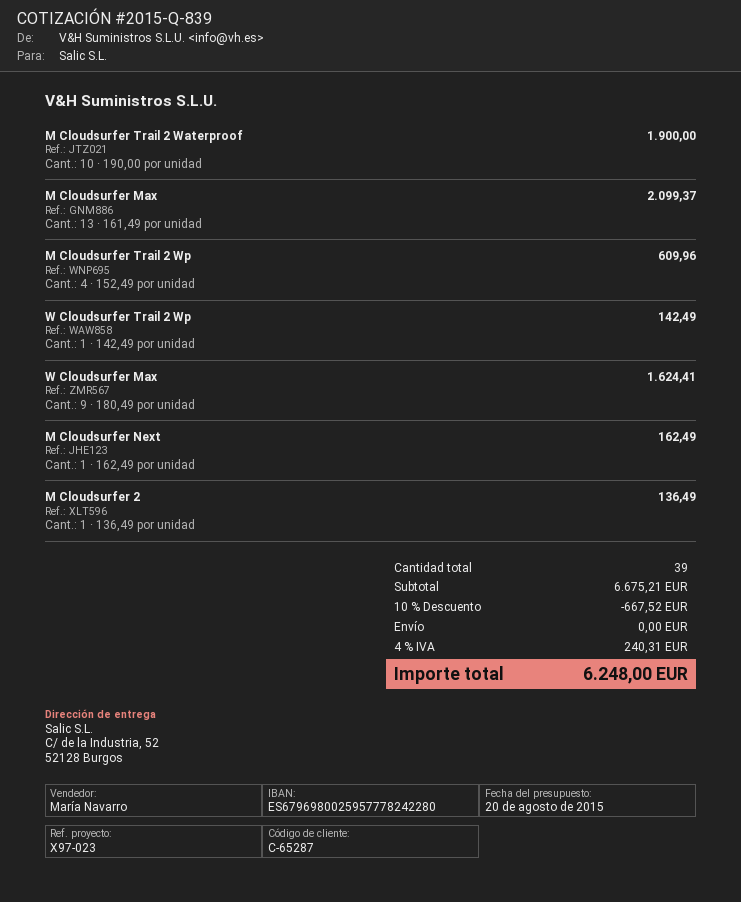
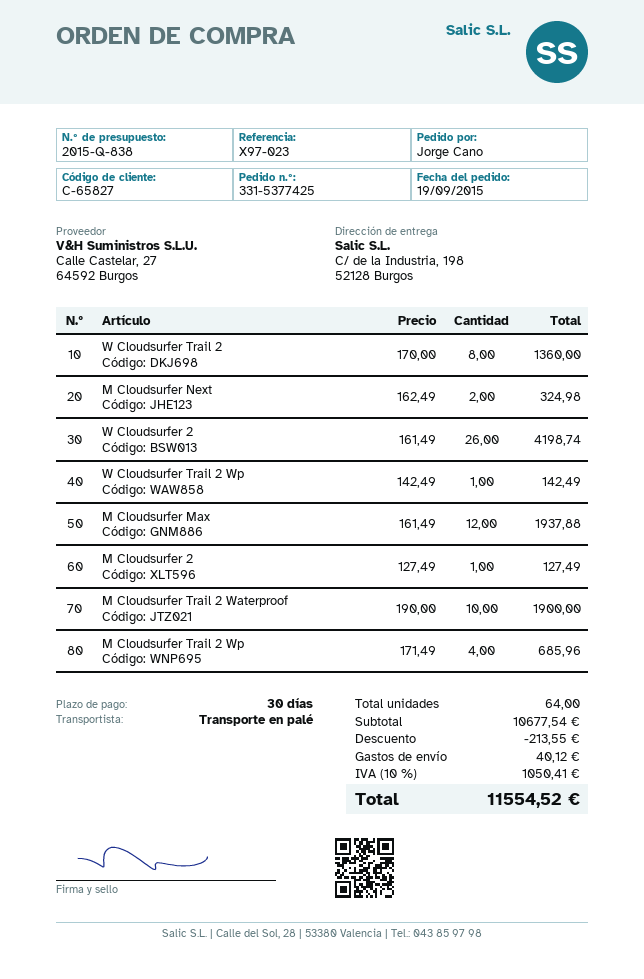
quote number: 2015-Q-839 -> 2015-Q-838
customer number: C-65287 -> C-65827
ship to: C/ de la Industria, 52, 52128 Burgos -> C/ de la Industria, 198, 52128 Burgos
M Cloudsurfer Max: 13 x 161.49 = 2099.37 -> 12 x 161.49 = 1937.88
M Cloudsurfer Trail 2 Wp: 4 x 152.49 = 609.96 -> 4 x 171.49 = 685.96
W Cloudsurfer Max: 9 x 180.49 = 1624.41 -> none
M Cloudsurfer Next: 1 x 162.49 = 162.49 -> 2 x 162.49 = 324.98
M Cloudsurfer 2: 1 x 136.49 = 136.49 -> 1 x 127.49 = 127.49
W Cloudsurfer Trail 2: none -> 8 x 170.00 = 1360.00
W Cloudsurfer 2: none -> 26 x 161.49 = 4198.74
total quantity: 39 -> 64
subtotal: 6675.21 -> 10677.54
discount: 667.52 -> 213.55
shipping: 0.00 -> 40.12
tax: 4% = 240.31 -> 10% = 1050.41
total: 6248.00 -> 11554.52

